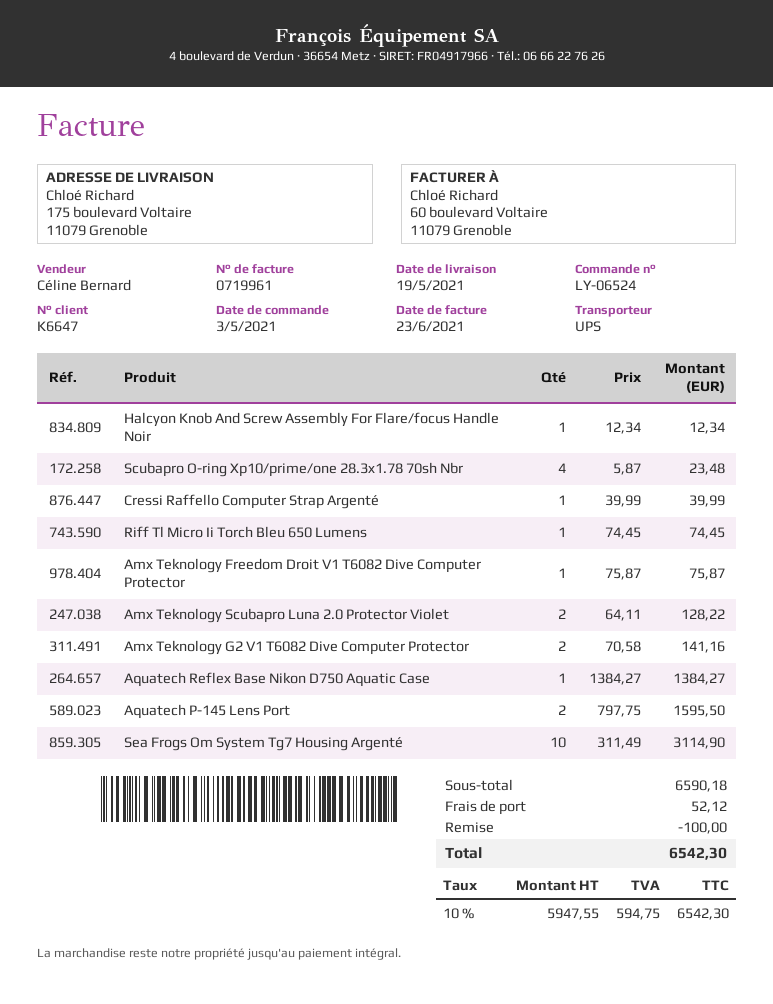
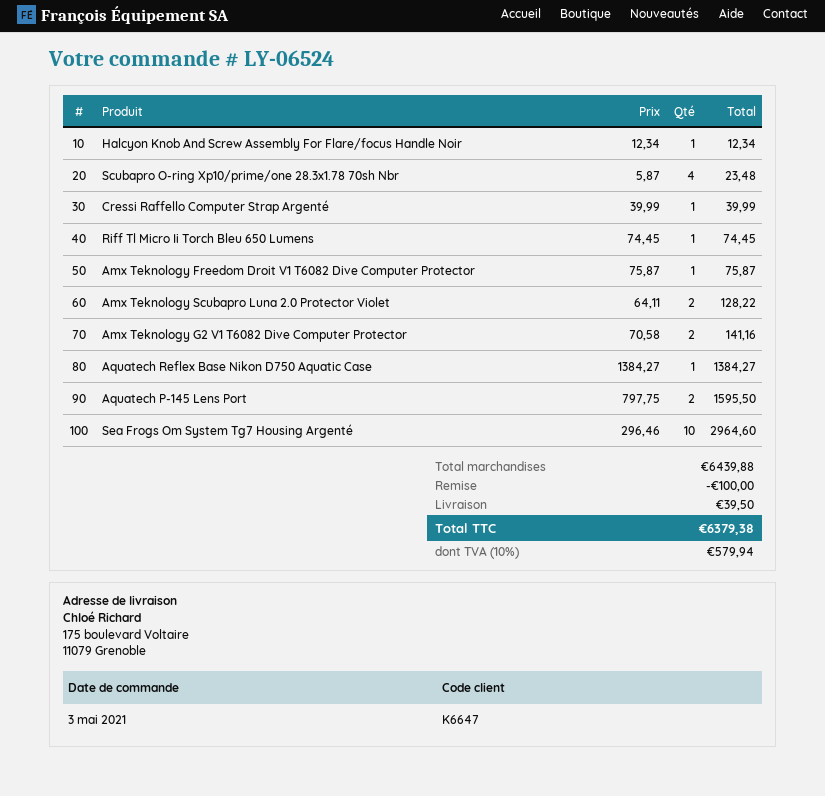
Sea Frogs Om System Tg7 Housing Argenté: 10 x 311.49 = 3114.90 -> 10 x 296.46 = 2964.60
subtotal: 6590.18 -> 6439.88
shipping: 52.12 -> 39.50
tax: 10% = 594.75 -> 10% = 579.94
total: 6542.30 -> 6379.38

